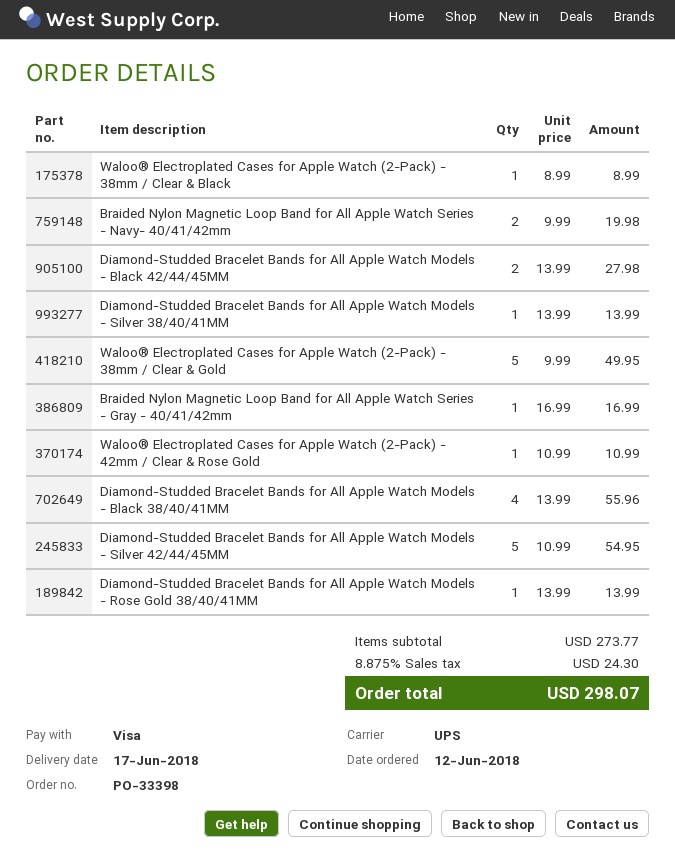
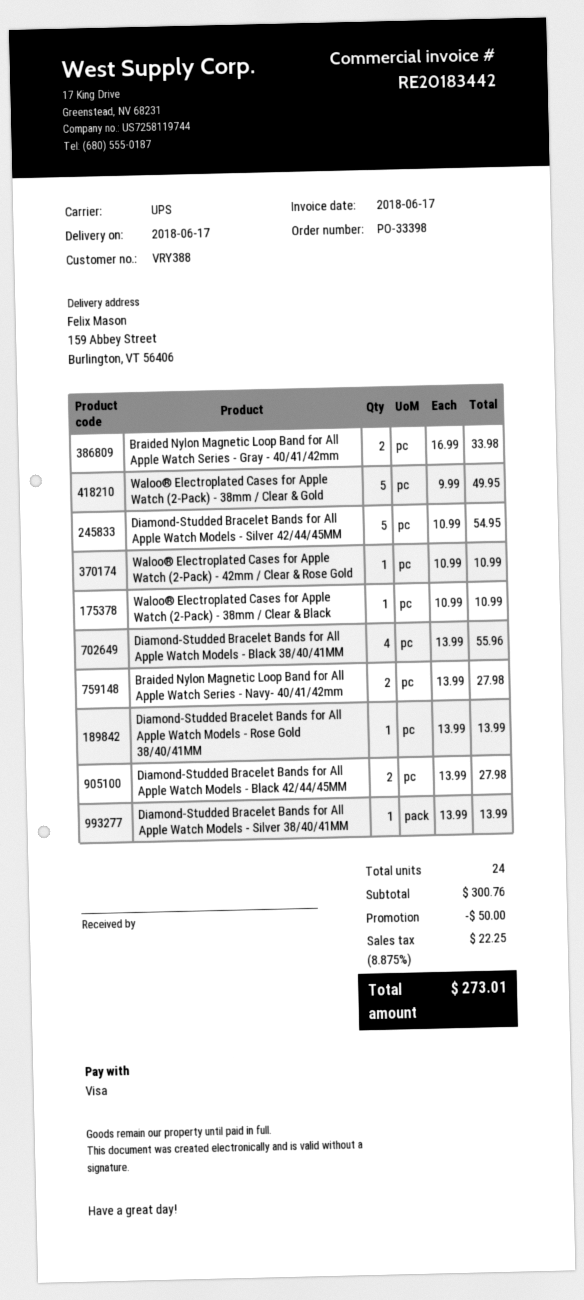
Waloo® Electroplated Cases for Apple Watch (2-Pack) - 38mm / Clear & Black: 1 x 8.99 = 8.99 -> 1 x 10.99 = 10.99
Braided Nylon Magnetic Loop Band for All Apple Watch Series - Navy- 40/41/42mm: 2 x 9.99 = 19.98 -> 2 x 13.99 = 27.98
Braided Nylon Magnetic Loop Band for All Apple Watch Series - Gray - 40/41/42mm: 1 x 16.99 = 16.99 -> 2 x 16.99 = 33.98
subtotal: 273.77 -> 300.76
discount: none -> 50.00
tax: 8.875% = 24.30 -> 8.875% = 22.25
total: 298.07 -> 273.01

